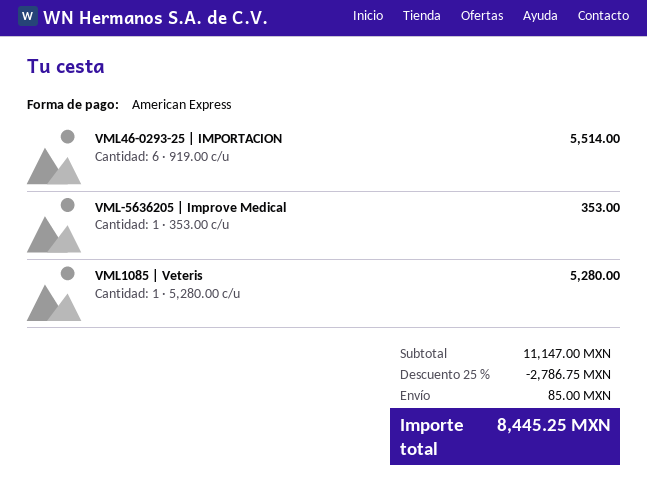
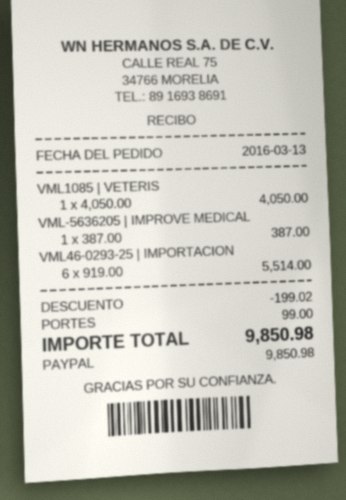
payment method: American Express -> PayPal
VML-5636205 | Improve Medical: 1 x 353.00 = 353.00 -> 1 x 387.00 = 387.00
VML1085 | Veteris: 1 x 5280.00 = 5280.00 -> 1 x 4050.00 = 4050.00
discount: 2786.75 -> 199.02
shipping: 85.00 -> 99.00
total: 8445.25 -> 9850.98

